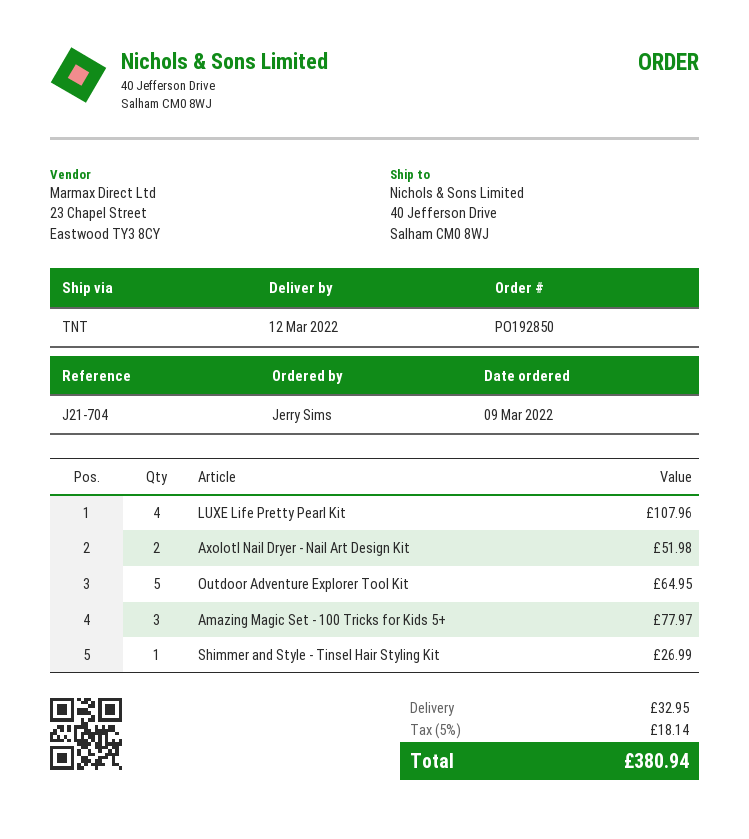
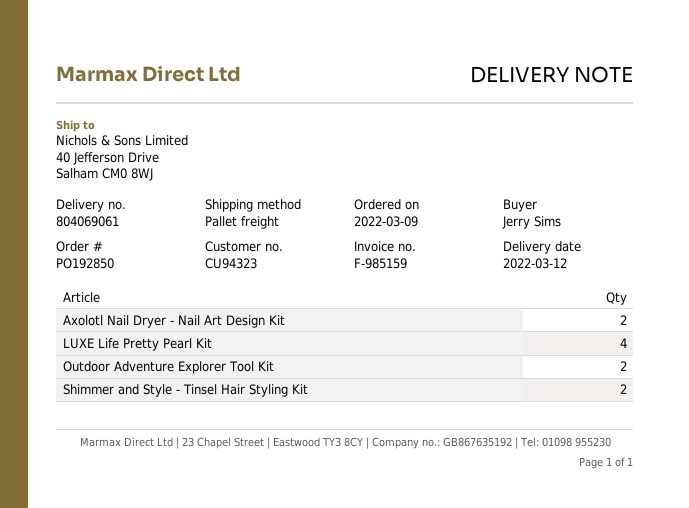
shipping method: TNT -> pallet freight
Outdoor Adventure Explorer Tool Kit: 5 -> 2
Amazing Magic Set - 100 Tricks for Kids 5+: 3 -> none
Shimmer and Style - Tinsel Hair Styling Kit: 1 -> 2

